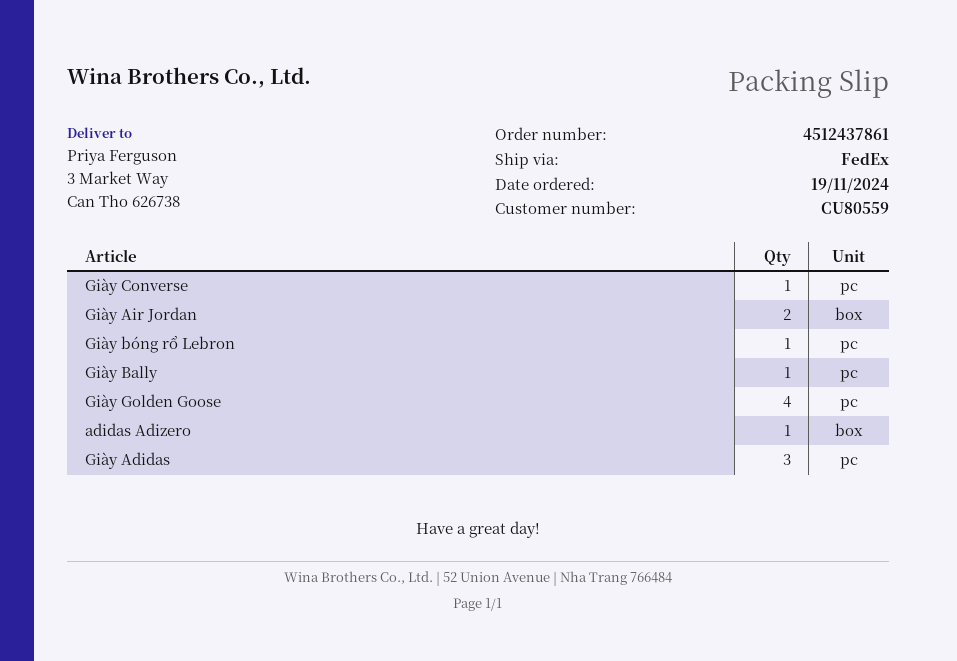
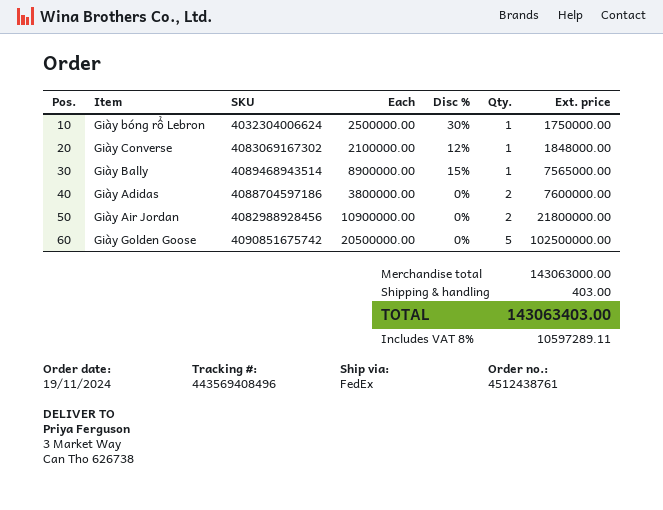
order number: 4512437861 -> 4512438761
Giày Golden Goose: 4 -> 5
adidas Adizero: 1 -> none
Giày Adidas: 3 -> 2

